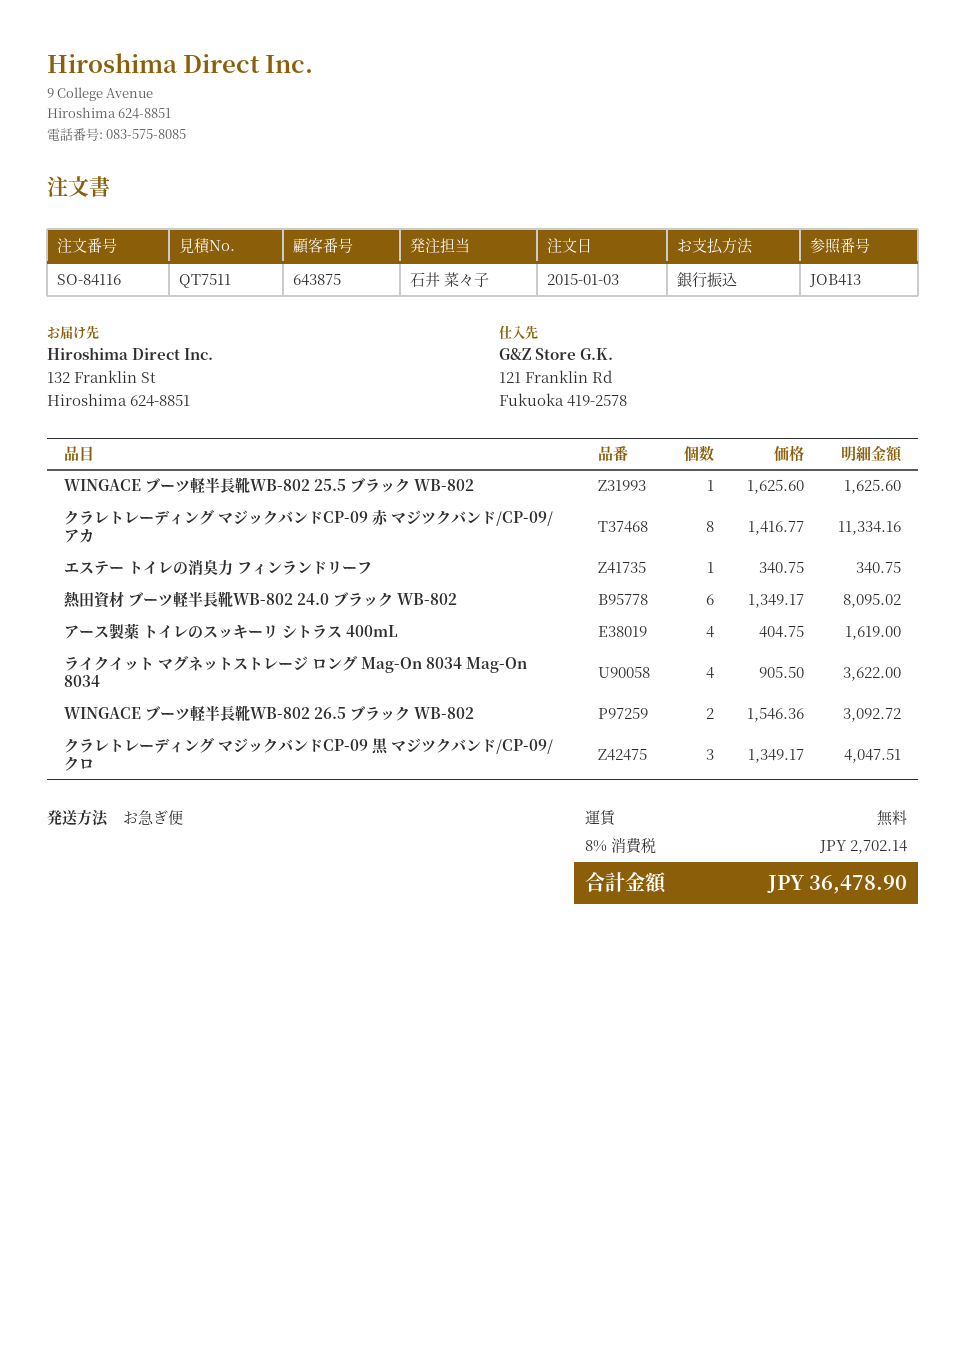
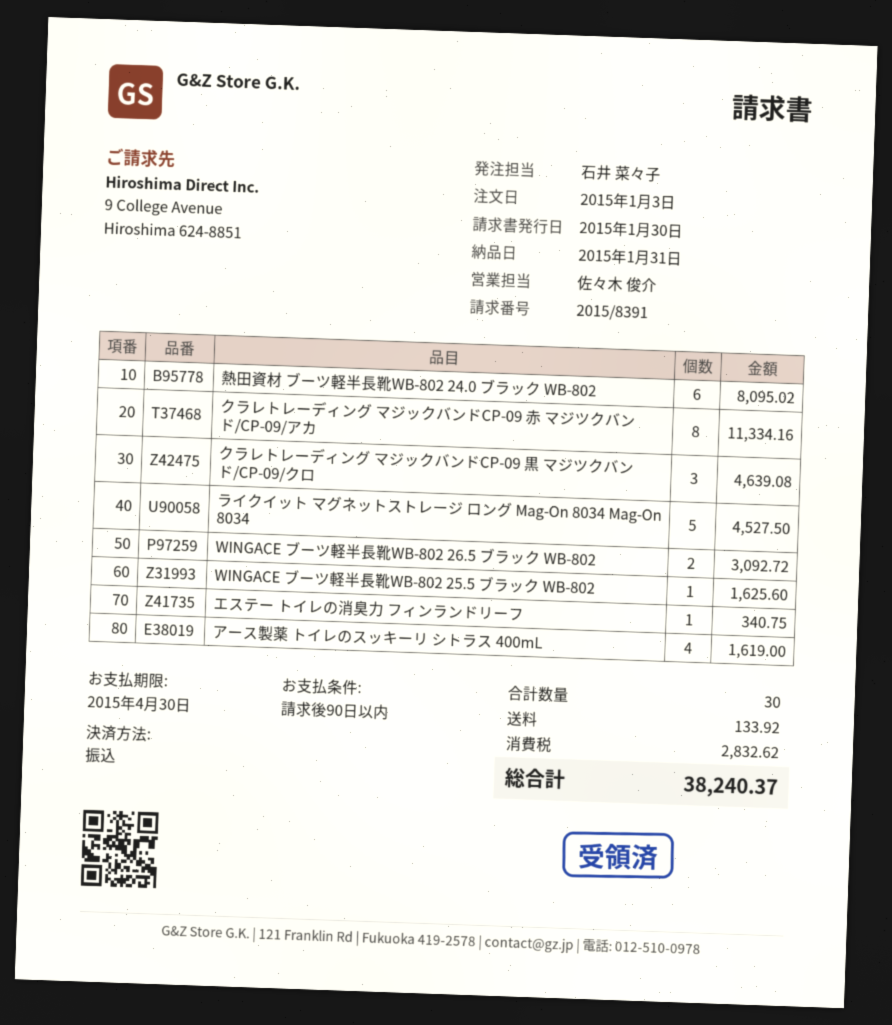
ライクイット マグネットストレージ ロング Mag-On 8034 Mag-On 8034: 4 for 3622.00 -> 5 for 4527.50
クラレトレーディング マジックバンドCP-09 黒 マジツクバンド/CP-09/クロ: 3 for 4047.51 -> 3 for 4639.08
shipping: 0.00 -> 133.92
tax: 2702.14 -> 2832.62
total: 36478.90 -> 38240.37

